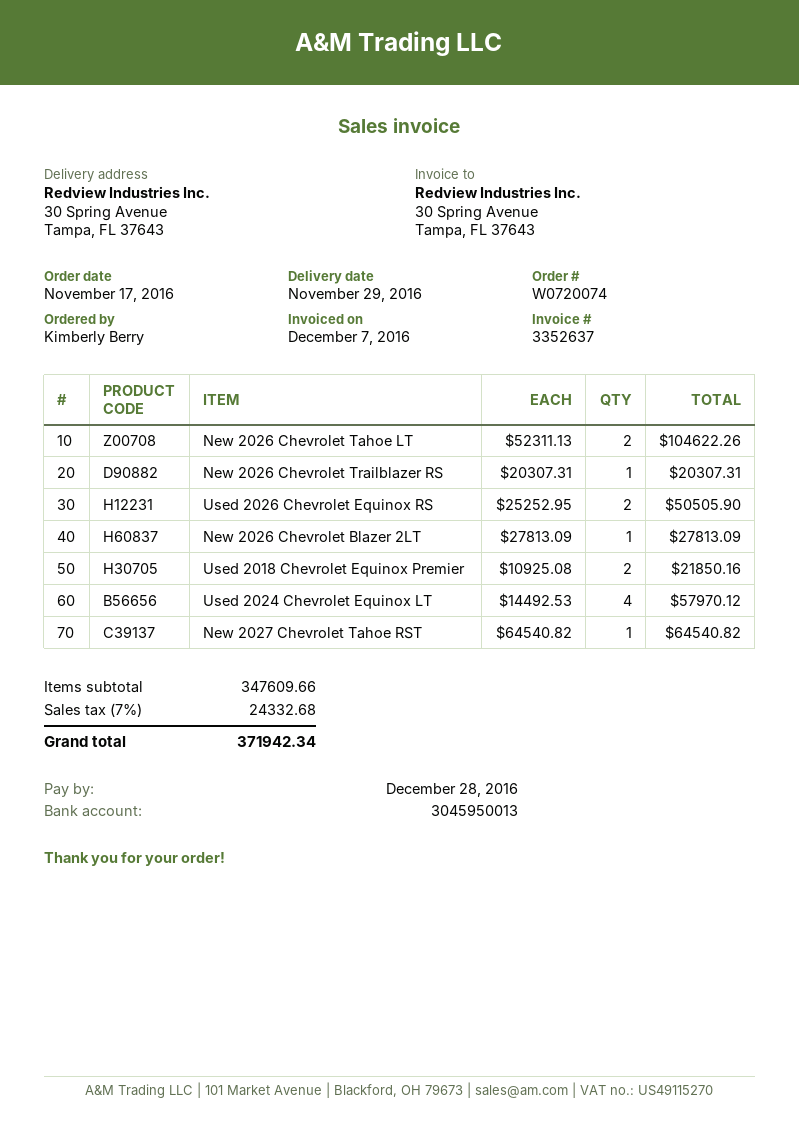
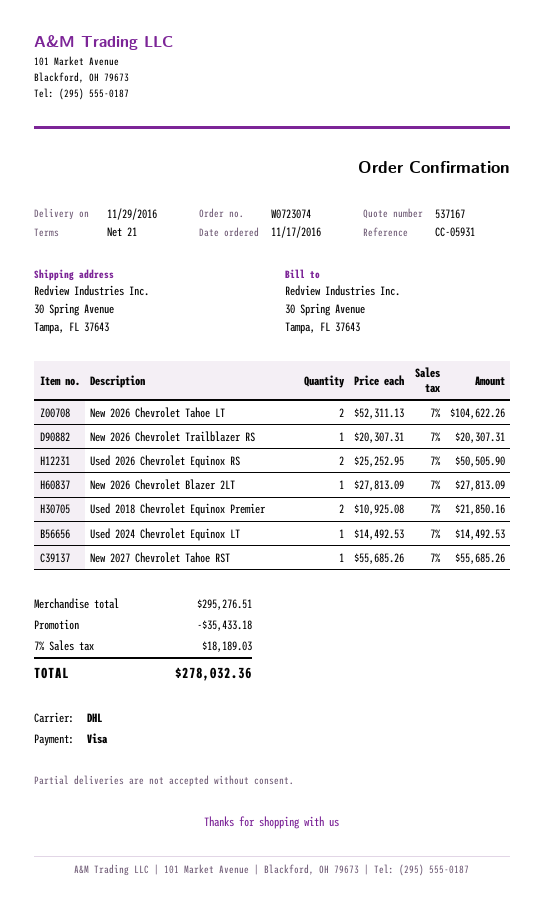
order number: W0720074 -> W0723074
Used 2024 Chevrolet Equinox LT: 4 x 14492.53 = 57970.12 -> 1 x 14492.53 = 14492.53
New 2027 Chevrolet Tahoe RST: 1 x 64540.82 = 64540.82 -> 1 x 55685.26 = 55685.26
subtotal: 347609.66 -> 295276.51
discount: none -> 35433.18
tax: 7% = 24332.68 -> 7% = 18189.03
total: 371942.34 -> 278032.36

